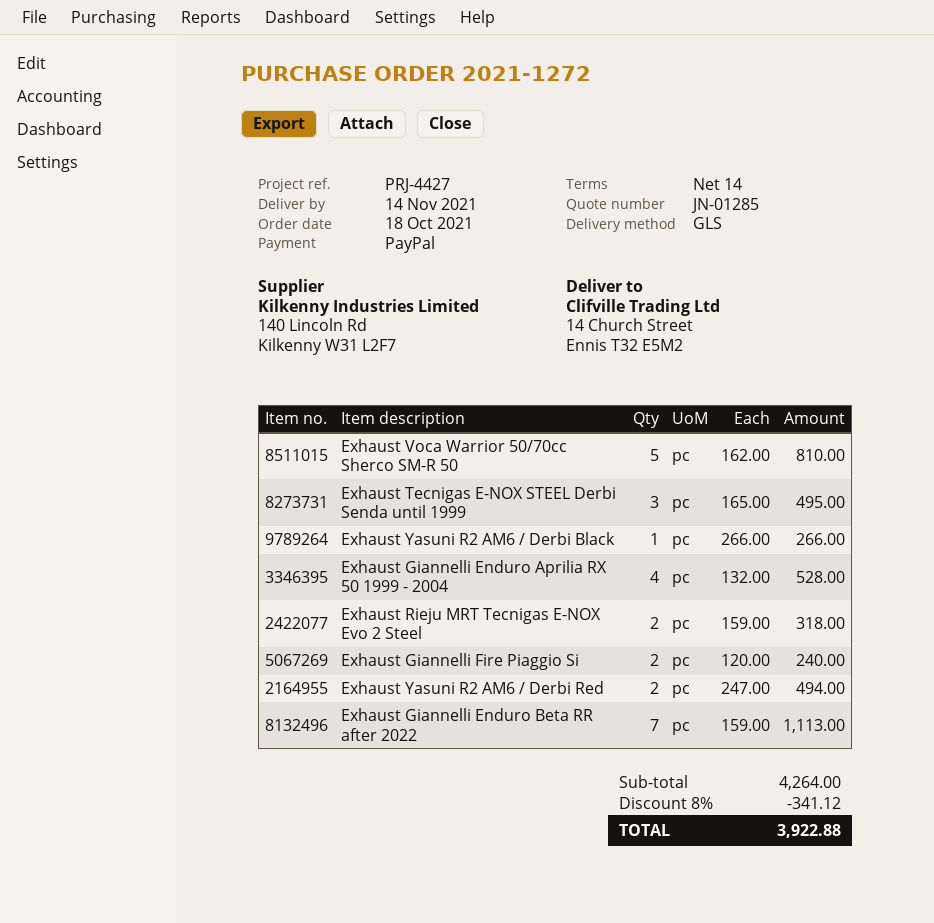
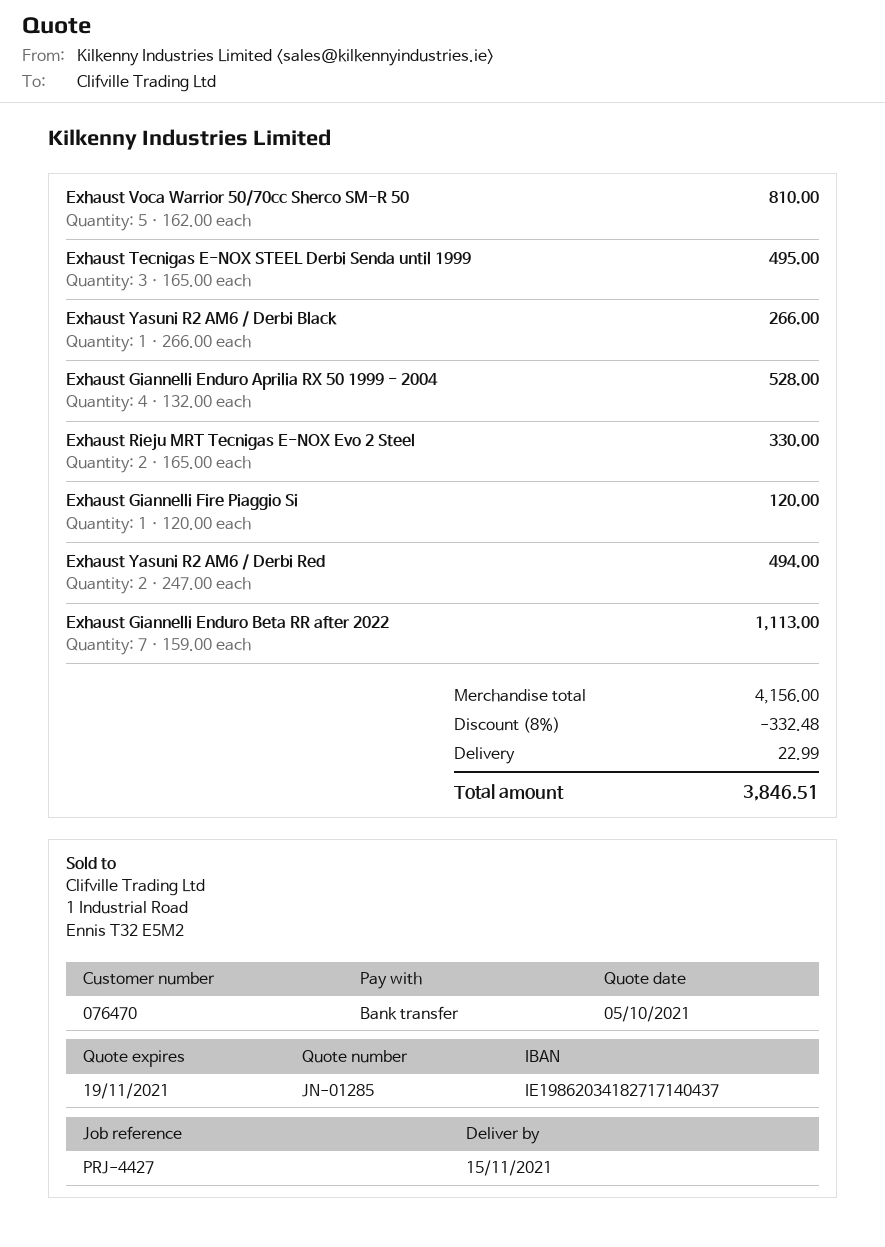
delivery date: 2021-11-14 -> 2021-11-15
payment method: PayPal -> bank transfer
Exhaust Rieju MRT Tecnigas E-NOX Evo 2 Steel: 2 x 159.00 = 318.00 -> 2 x 165.00 = 330.00
Exhaust Giannelli Fire Piaggio Si: 2 x 120.00 = 240.00 -> 1 x 120.00 = 120.00
subtotal: 4264.00 -> 4156.00
discount: 8% = 341.12 -> 8% = 332.48
shipping: none -> 22.99
total: 3922.88 -> 3846.51

